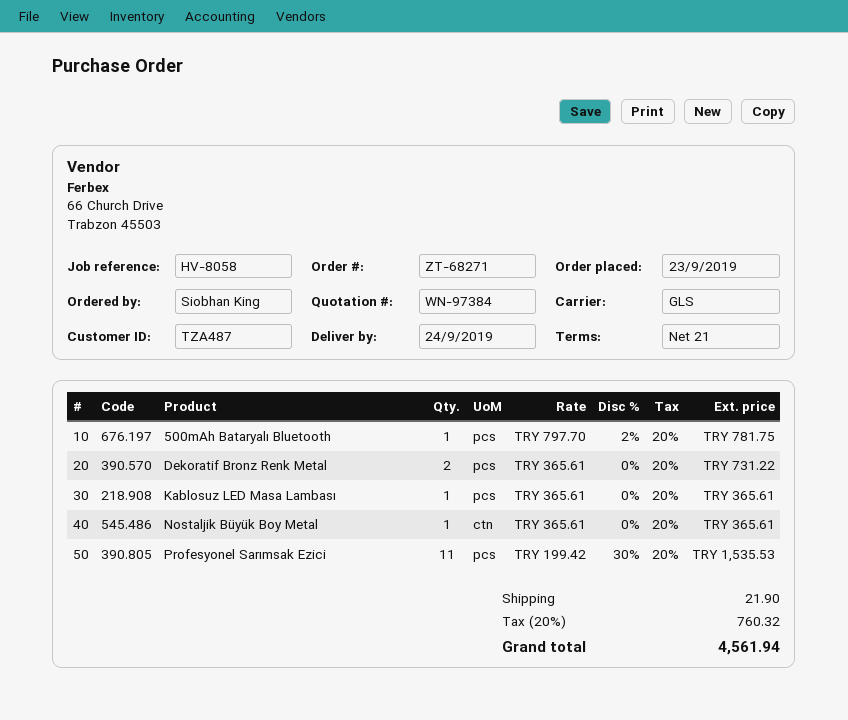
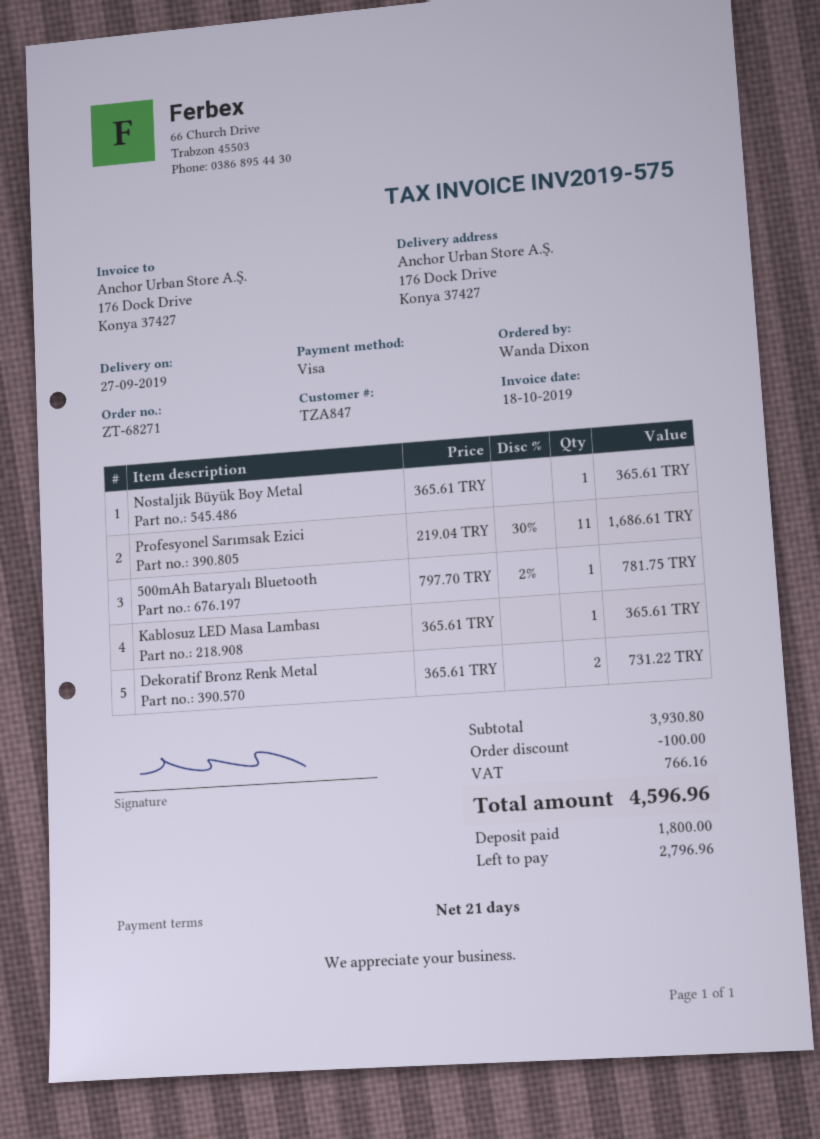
delivery date: 2019-09-24 -> 2019-09-27
customer number: TZA487 -> TZA847
ordered by: Siobhan King -> Wanda Dixon
Profesyonel Sarımsak Ezici: 11 x 199.42 - 30% = 1535.53 -> 11 x 219.04 - 30% = 1686.61
discount: none -> 100.00
shipping: 21.90 -> none
tax: 760.32 -> 766.16
total: 4561.94 -> 4596.96

